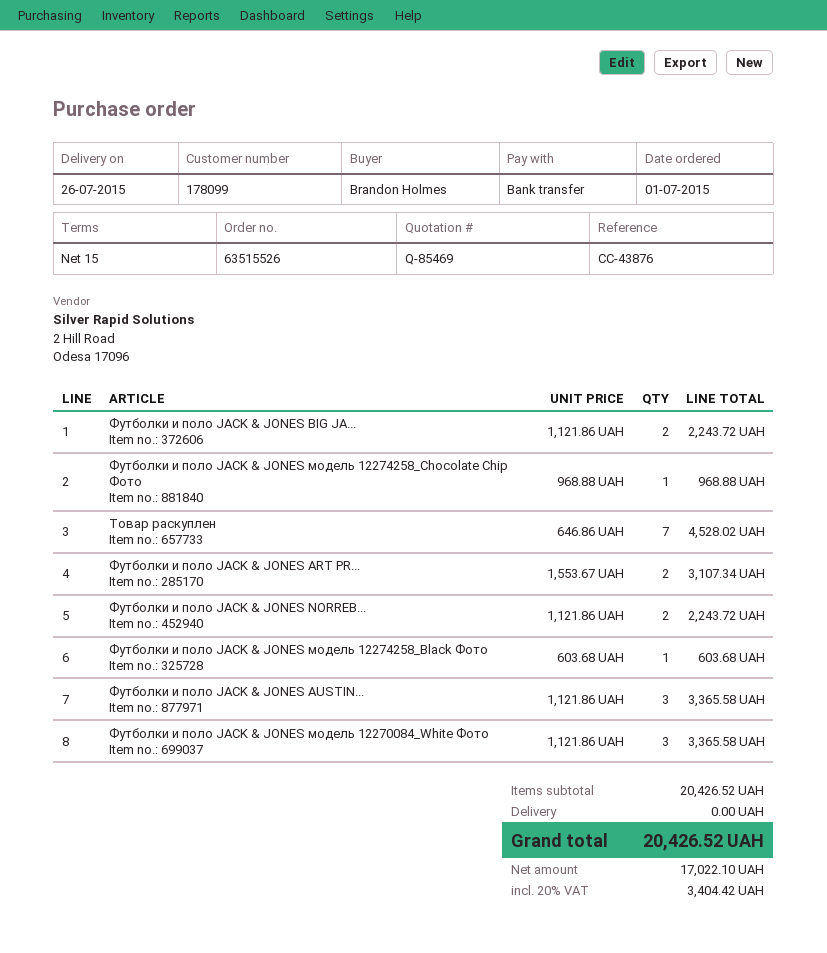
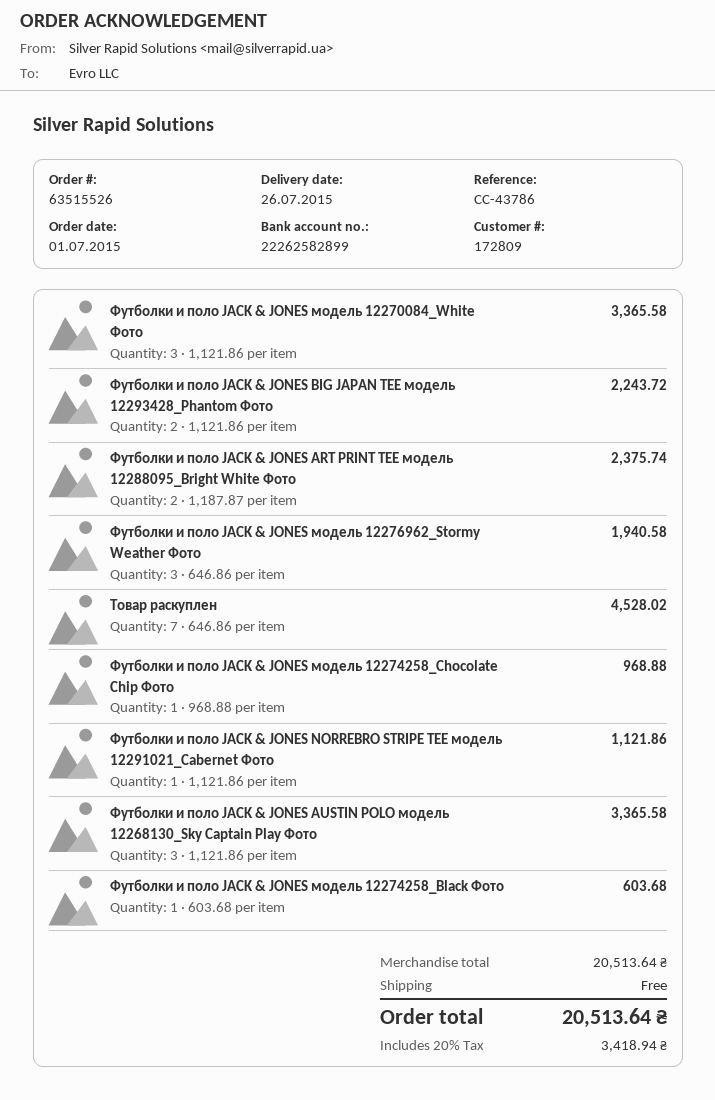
customer number: 178099 -> 172809
reference: CC-43876 -> CC-43786
Футболки и поло JACK & JONES ART PR...: 2 x 1553.67 = 3107.34 -> 2 x 1187.87 = 2375.74
Футболки и поло JACK & JONES NORREB...: 2 x 1121.86 = 2243.72 -> 1 x 1121.86 = 1121.86
Футболки и поло JACK & JONES модель 12276962_Stormy Weather Фото: none -> 3 x 646.86 = 1940.58
subtotal: 20426.52 -> 20513.64
tax: 20% = 3404.42 -> 20% = 3418.94
total: 20426.52 -> 20513.64

